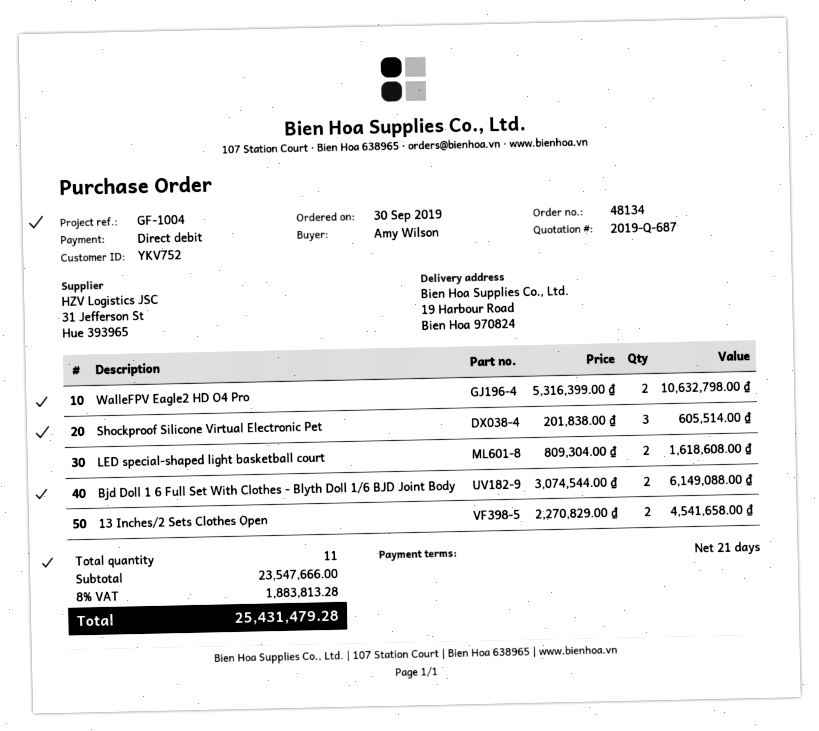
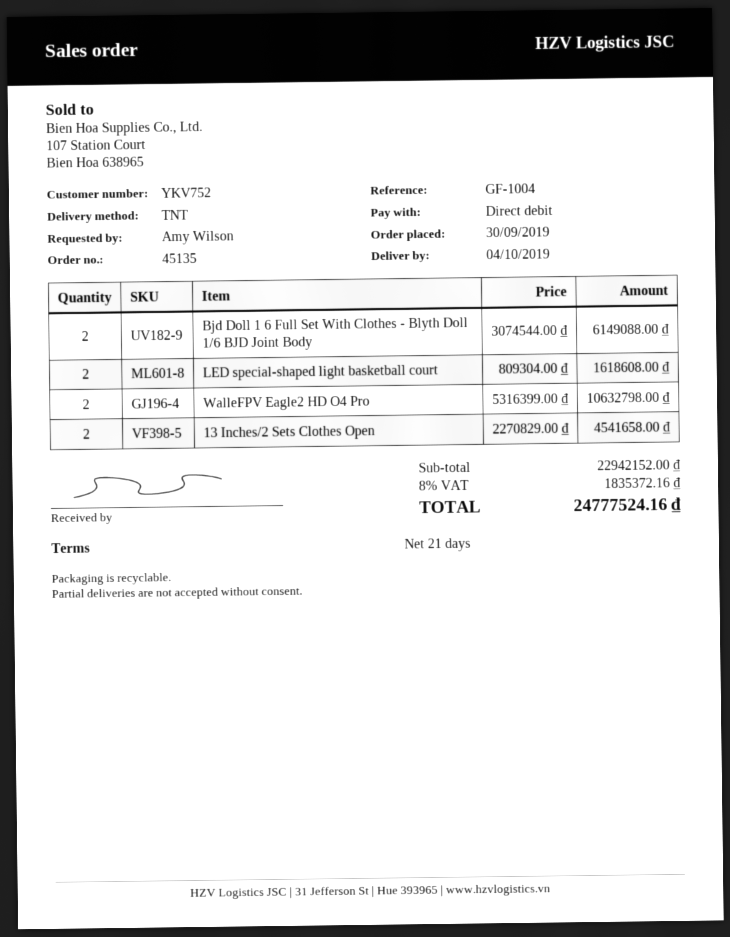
order number: 48134 -> 45135
Shockproof Silicone Virtual Electronic Pet: 3 x 201838.00 = 605514.00 -> none
subtotal: 23547666.00 -> 22942152.00
tax: 8% = 1883813.28 -> 8% = 1835372.16
total: 25431479.28 -> 24777524.16

